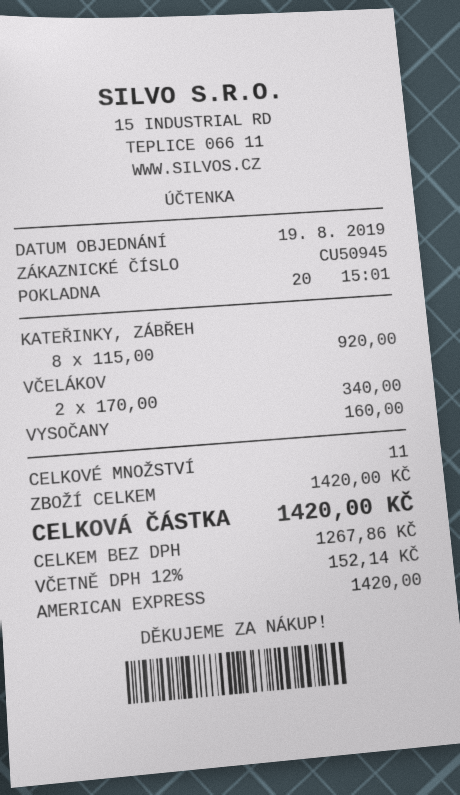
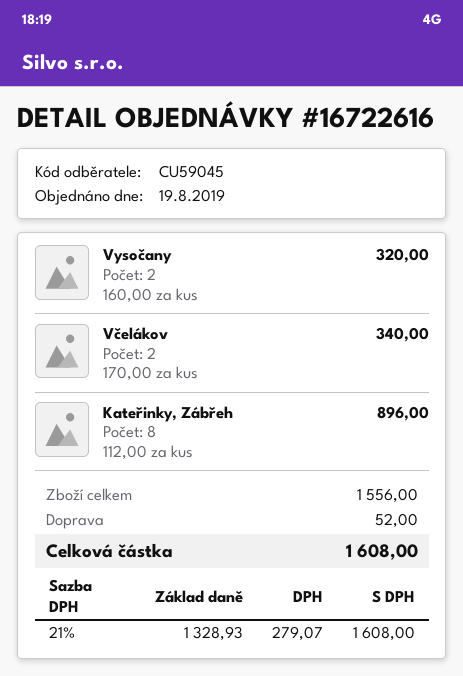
customer number: CU50945 -> CU59045
KATEŘINKY, ZÁBŘEH: 8 x 115.00 = 920.00 -> 8 x 112.00 = 896.00
VYSOČANY: 1 x 160.00 = 160.00 -> 2 x 160.00 = 320.00
subtotal: 1420.00 -> 1556.00
shipping: none -> 52.00
net: 1267.86 -> 1328.93
tax: 12% = 152.14 -> 21% = 279.07
total: 1420.00 -> 1608.00

